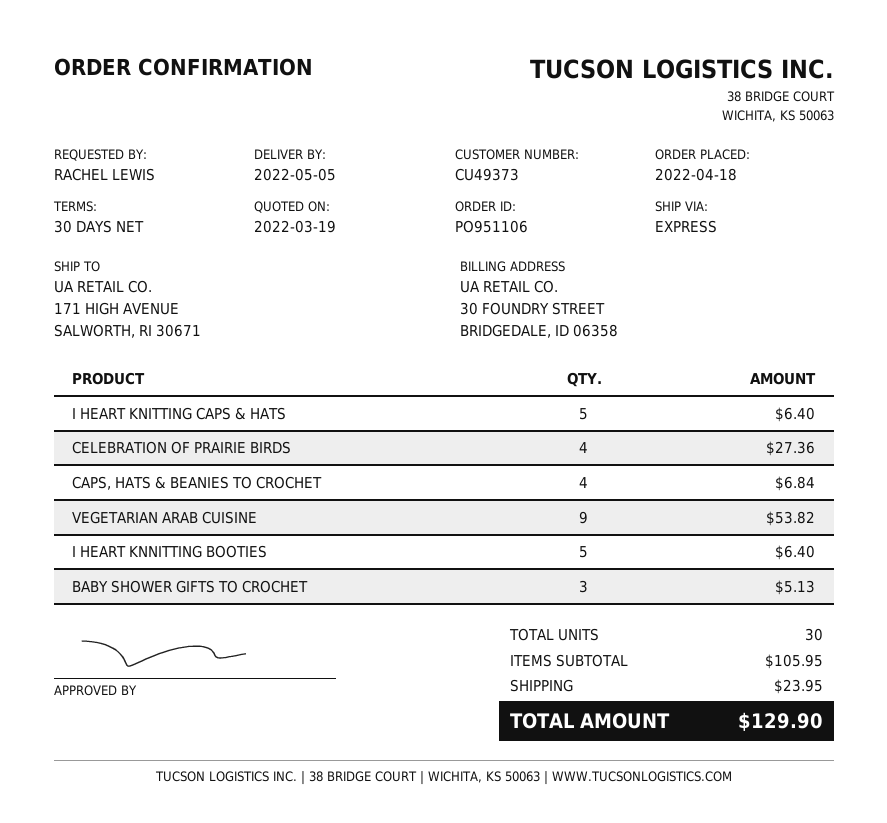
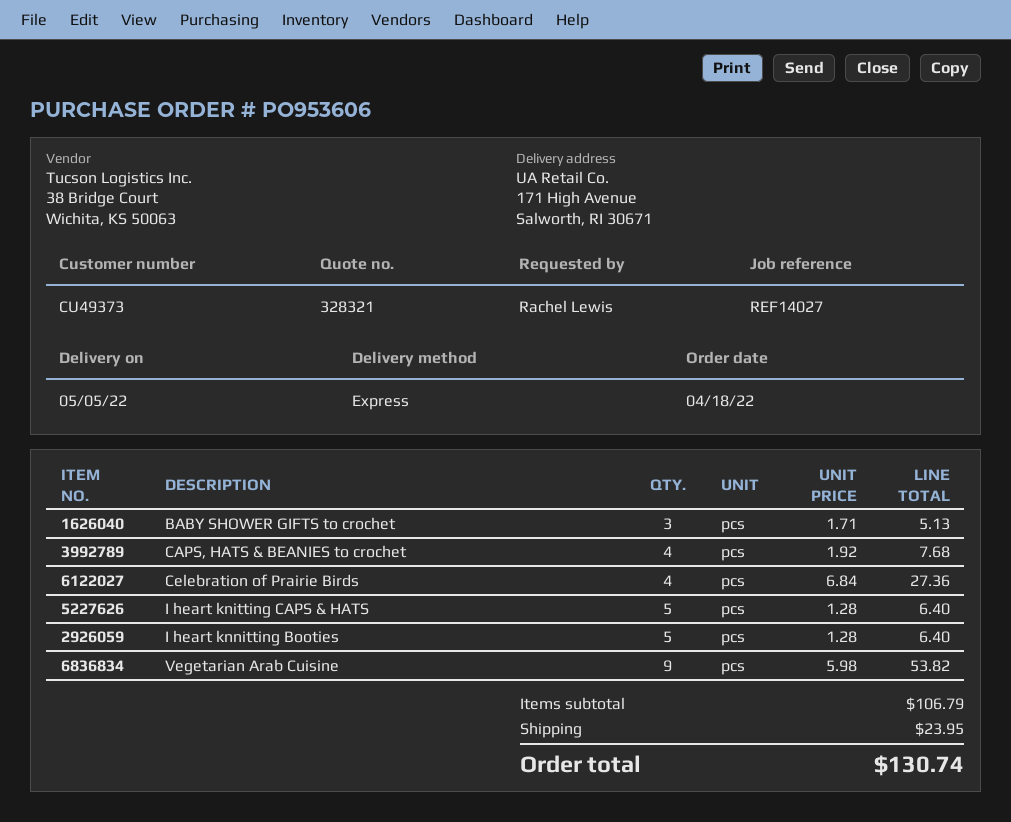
order number: PO951106 -> PO953606
CAPS, HATS & BEANIES TO CROCHET: 4 for 6.84 -> 4 for 7.68
subtotal: 105.95 -> 106.79
total: 129.90 -> 130.74

